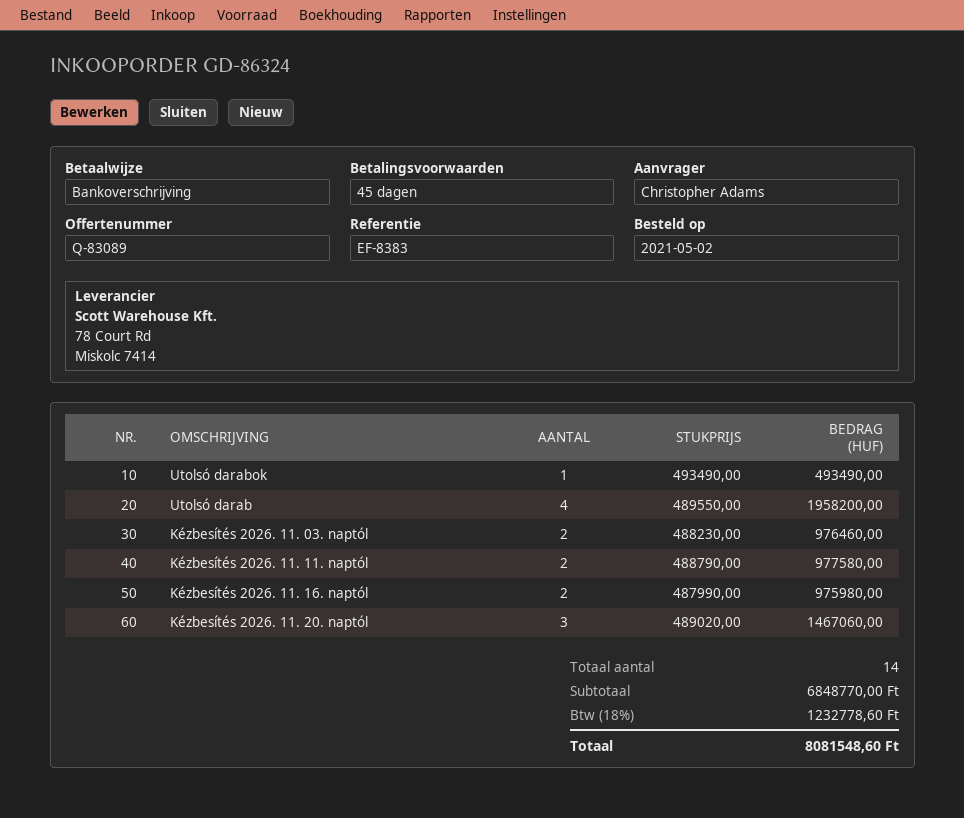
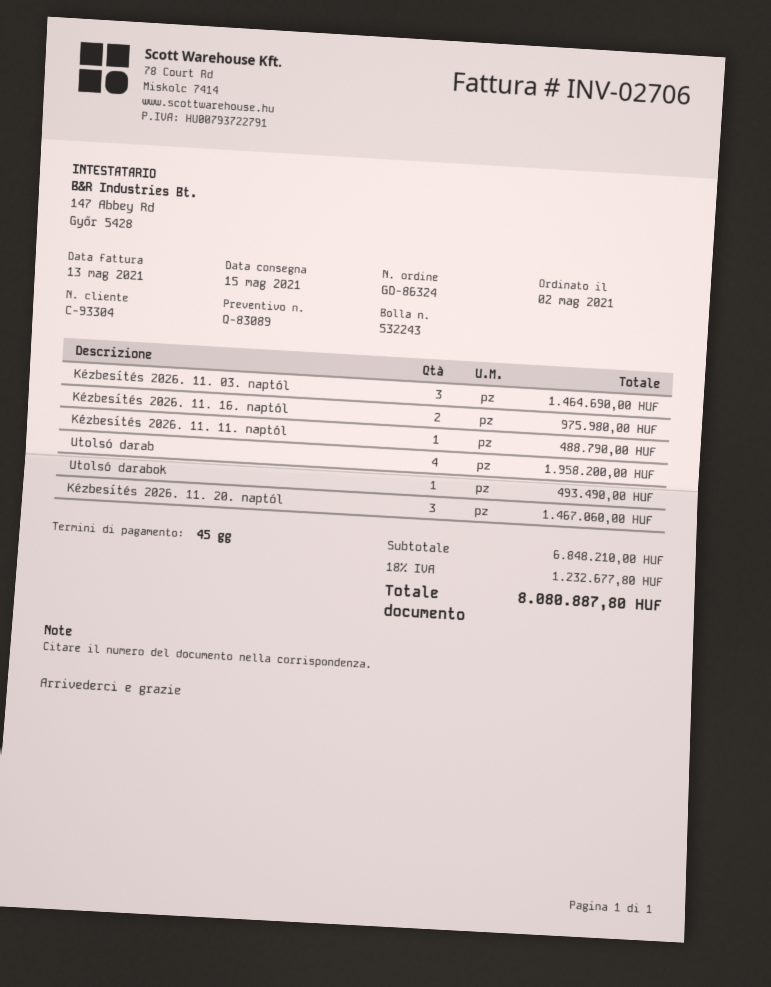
Kézbesítés 2026. 11. 03. naptól: 2 for 976460.00 -> 3 for 1464690.00
Kézbesítés 2026. 11. 11. naptól: 2 for 977580.00 -> 1 for 488790.00
subtotal: 6848770.00 -> 6848210.00
tax: 18% = 1232778.60 -> 18% = 1232677.80
total: 8081548.60 -> 8080887.80

